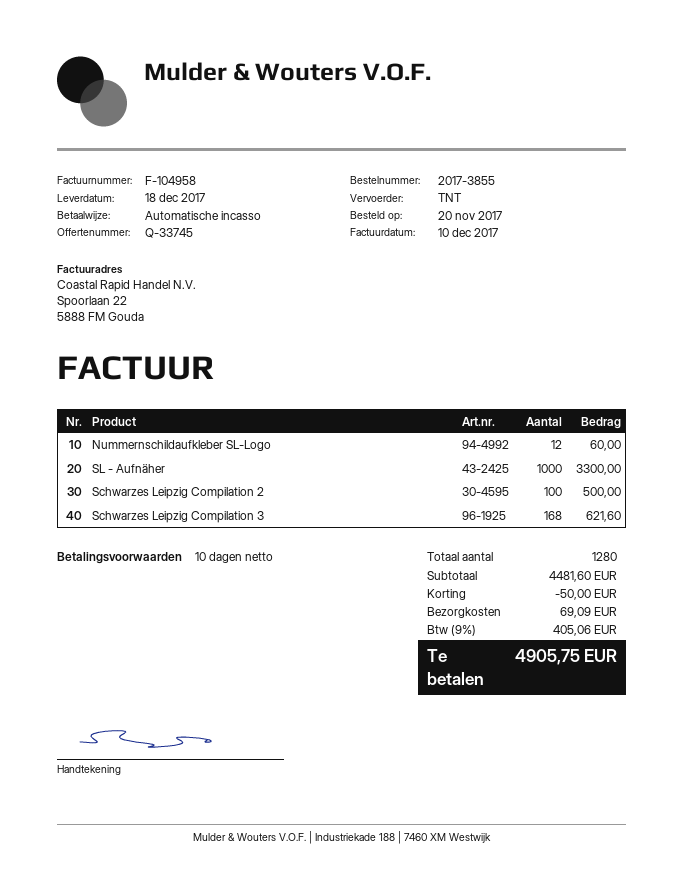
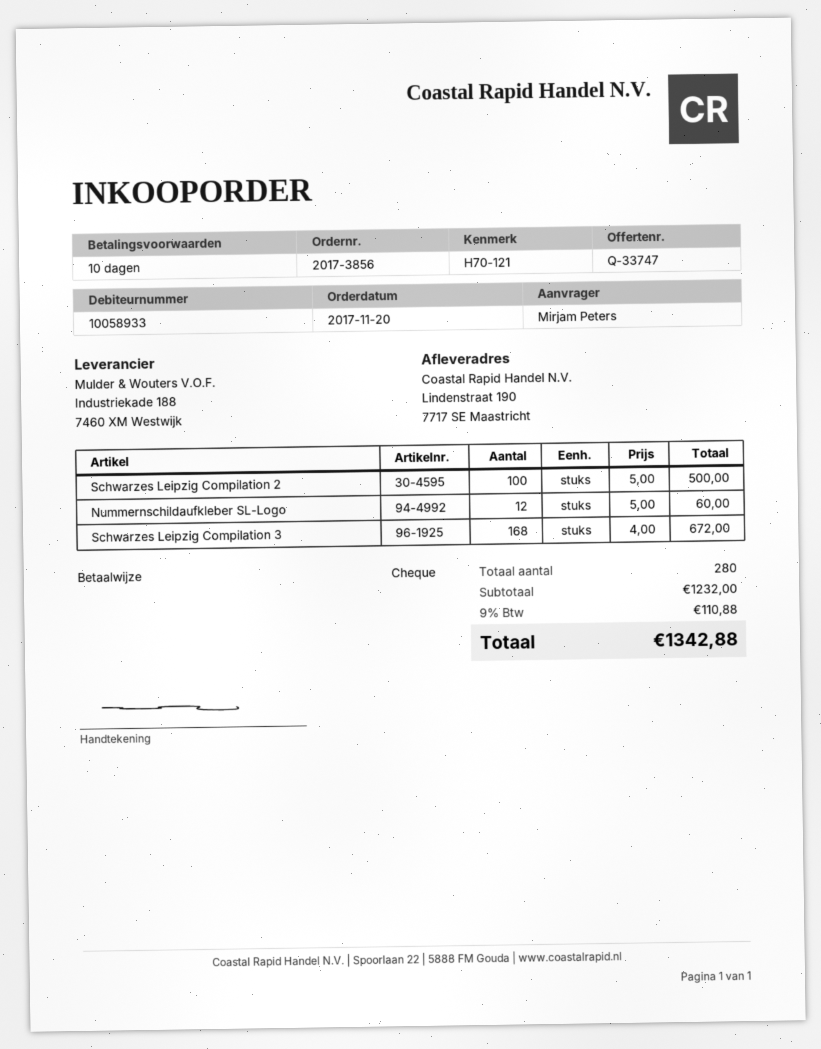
quote number: Q-33745 -> Q-33747
order number: 2017-3855 -> 2017-3856
payment method: direct debit -> cheque
SL - Aufnäher: 1000 for 3300.00 -> none
Schwarzes Leipzig Compilation 3: 168 for 621.60 -> 168 for 672.00
total quantity: 1280 -> 280
subtotal: 4481.60 -> 1232.00
discount: 50.00 -> none
shipping: 69.09 -> none
tax: 9% = 405.06 -> 9% = 110.88
total: 4905.75 -> 1342.88

